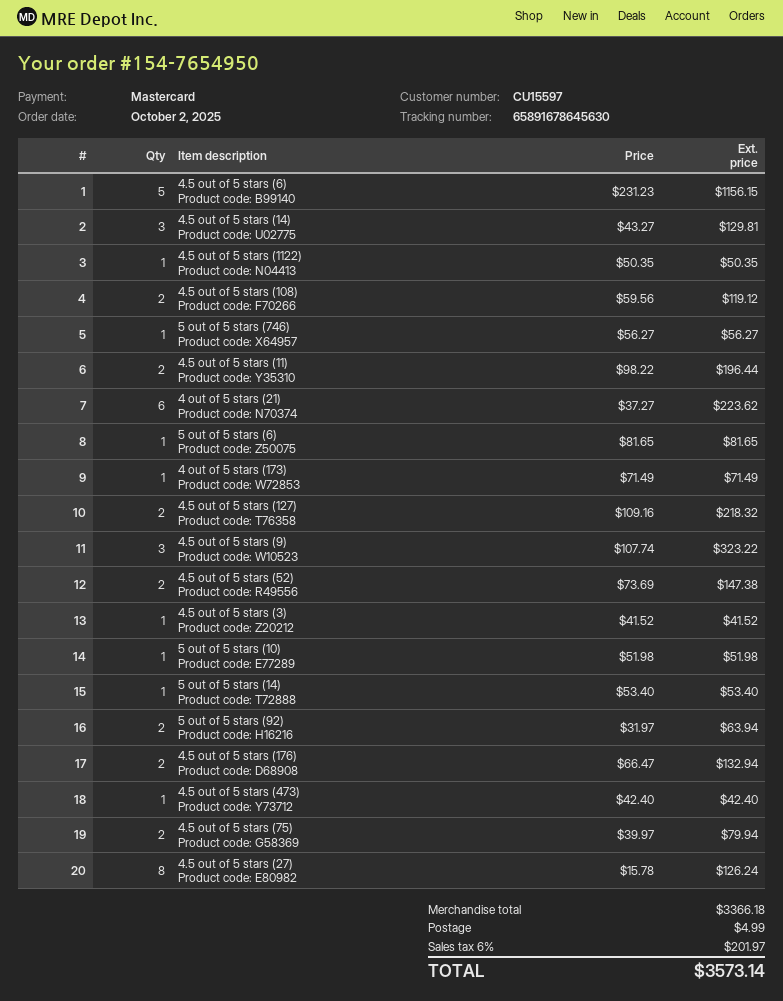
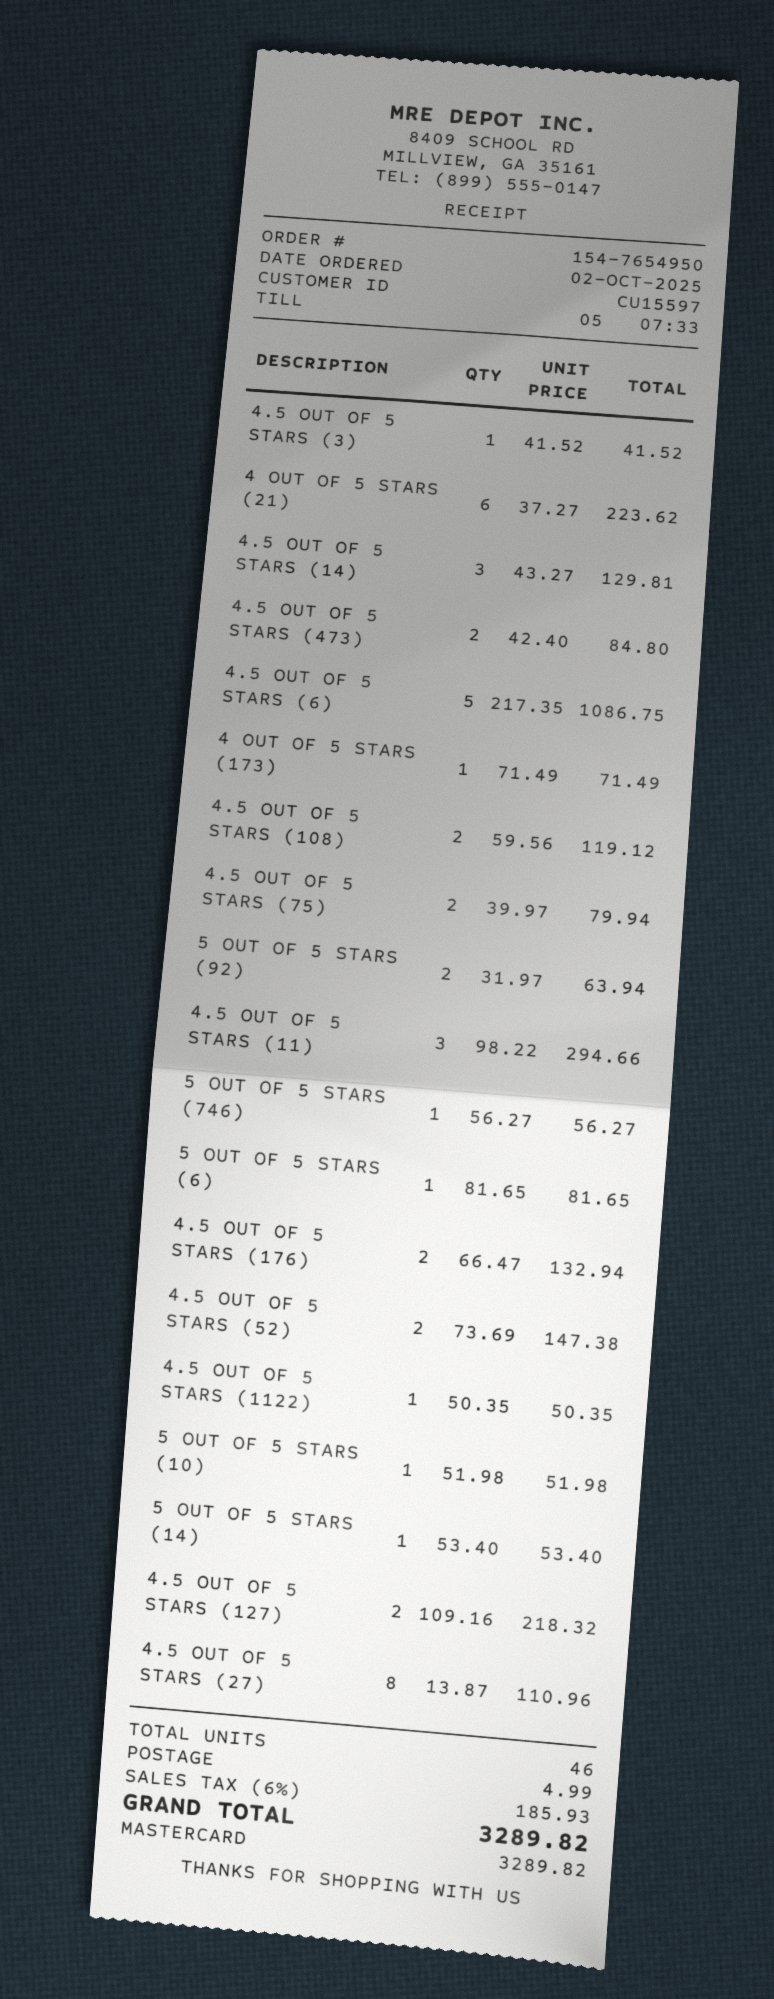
4.5 out of 5 stars (6): 5 x 231.23 = 1156.15 -> 5 x 217.35 = 1086.75
4.5 out of 5 stars (11): 2 x 98.22 = 196.44 -> 3 x 98.22 = 294.66
4.5 out of 5 stars (9): 3 x 107.74 = 323.22 -> none
4.5 out of 5 stars (473): 1 x 42.40 = 42.40 -> 2 x 42.40 = 84.80
4.5 out of 5 stars (27): 8 x 15.78 = 126.24 -> 8 x 13.87 = 110.96
tax: 6% = 201.97 -> 6% = 185.93
total: 3573.14 -> 3289.82

